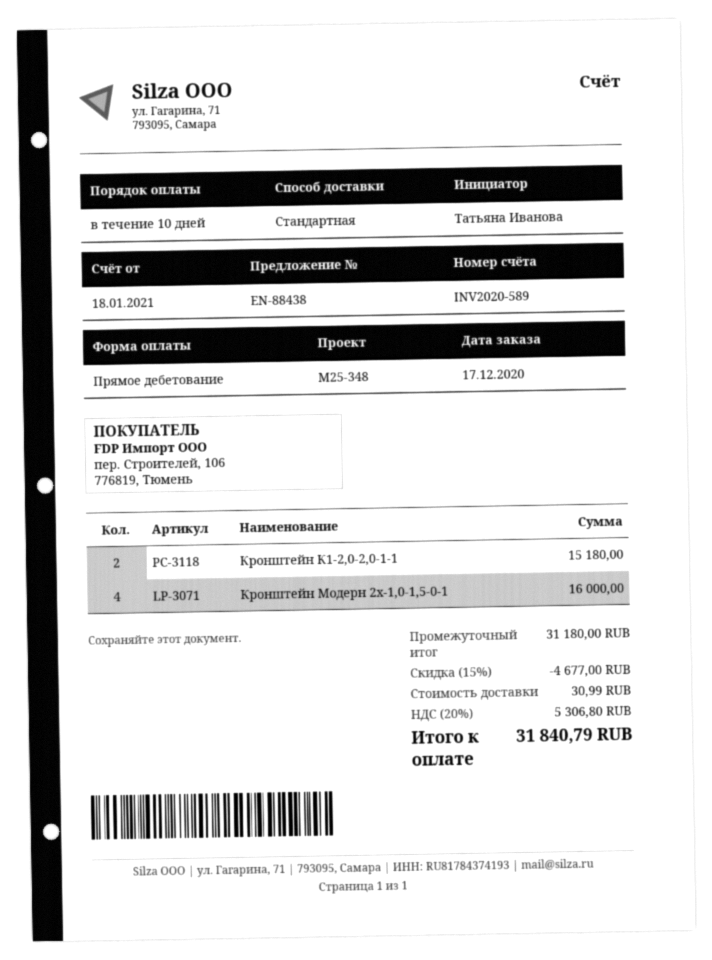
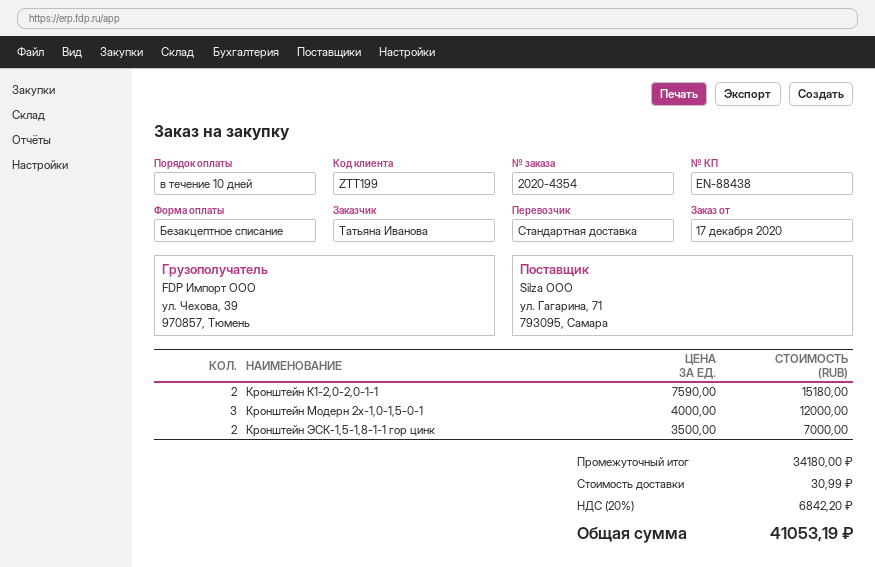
Кронштейн Модерн 2х-1,0-1,5-0-1: 4 for 16000.00 -> 3 for 12000.00
Кронштейн ЭСК-1,5-1,8-1-1 гор цинк: none -> 2 for 7000.00
subtotal: 31180.00 -> 34180.00
discount: 15% = 4677.00 -> none
tax: 20% = 5306.80 -> 20% = 6842.20
total: 31840.79 -> 41053.19

